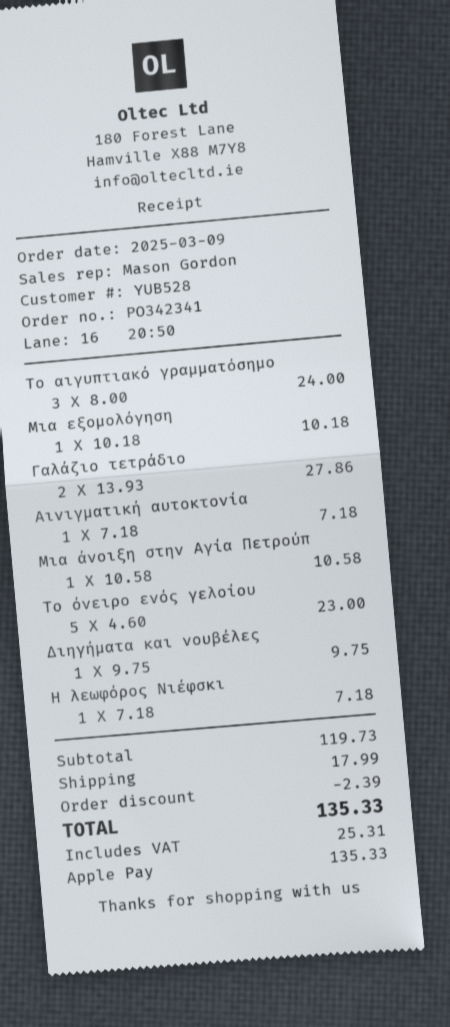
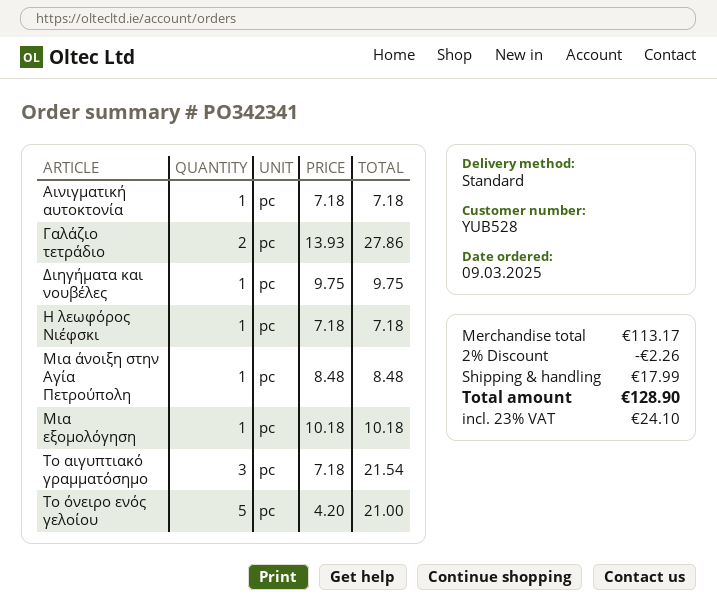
Το αιγυπτιακό γραμματόσημο: 3 x 8.00 = 24.00 -> 3 x 7.18 = 21.54
Μια άνοιξη στην Αγία Πετρούπ: 1 x 10.58 = 10.58 -> 1 x 8.48 = 8.48
Το όνειρο ενός γελοίου: 5 x 4.60 = 23.00 -> 5 x 4.20 = 21.00
subtotal: 119.73 -> 113.17
discount: 2.39 -> 2.26
tax: 25.31 -> 24.10
total: 135.33 -> 128.90

